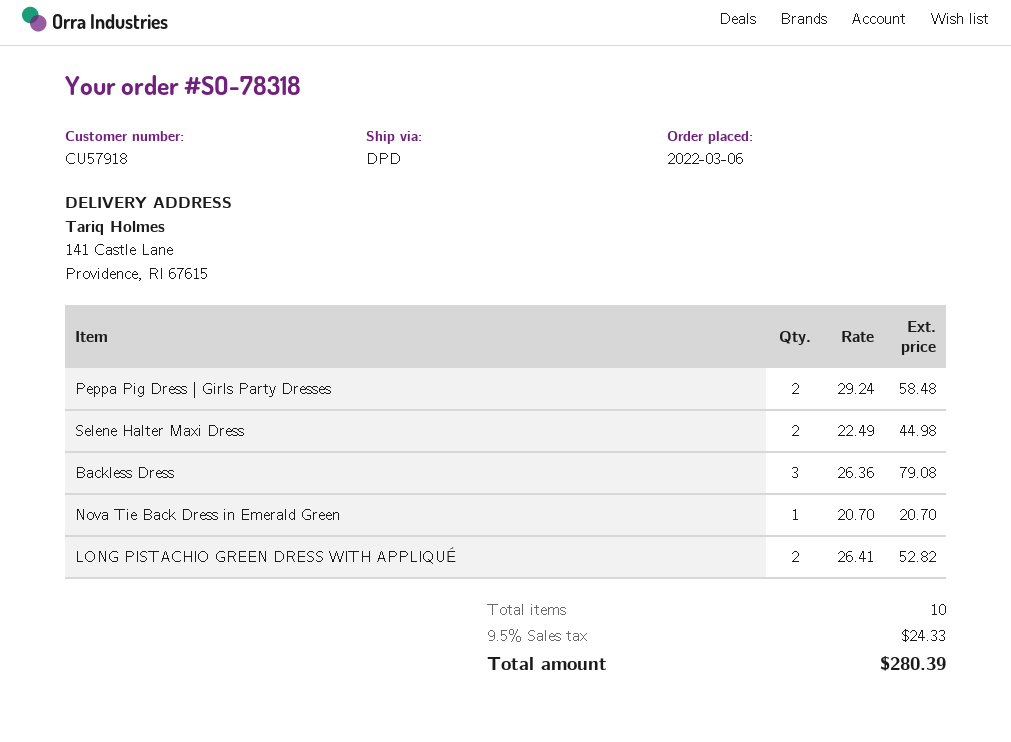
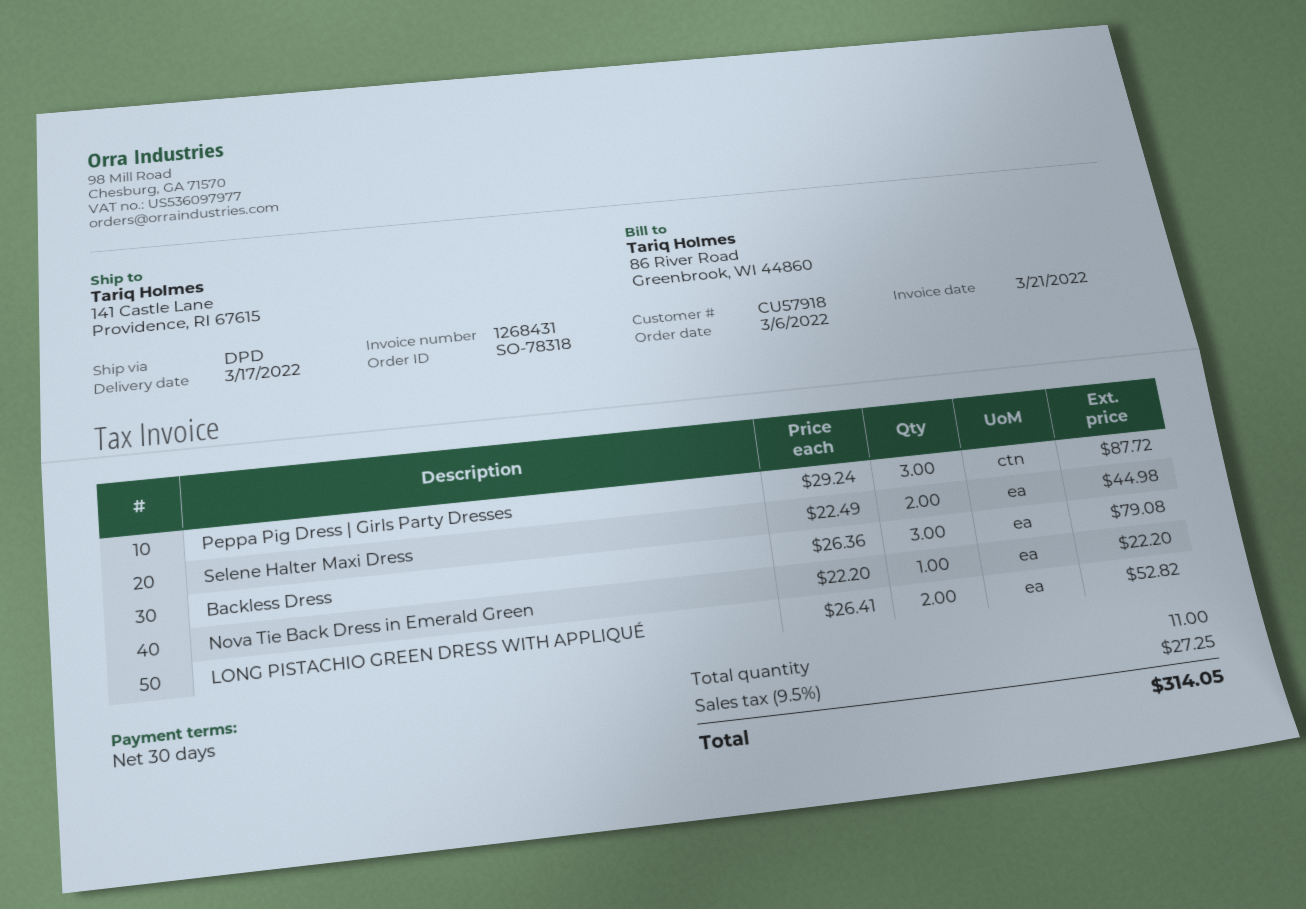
Peppa Pig Dress | Girls Party Dresses: 2 x 29.24 = 58.48 -> 3 x 29.24 = 87.72
Nova Tie Back Dress in Emerald Green: 1 x 20.70 = 20.70 -> 1 x 22.20 = 22.20
total quantity: 10 -> 11
tax: 9.5% = 24.33 -> 9.5% = 27.25
total: 280.39 -> 314.05

